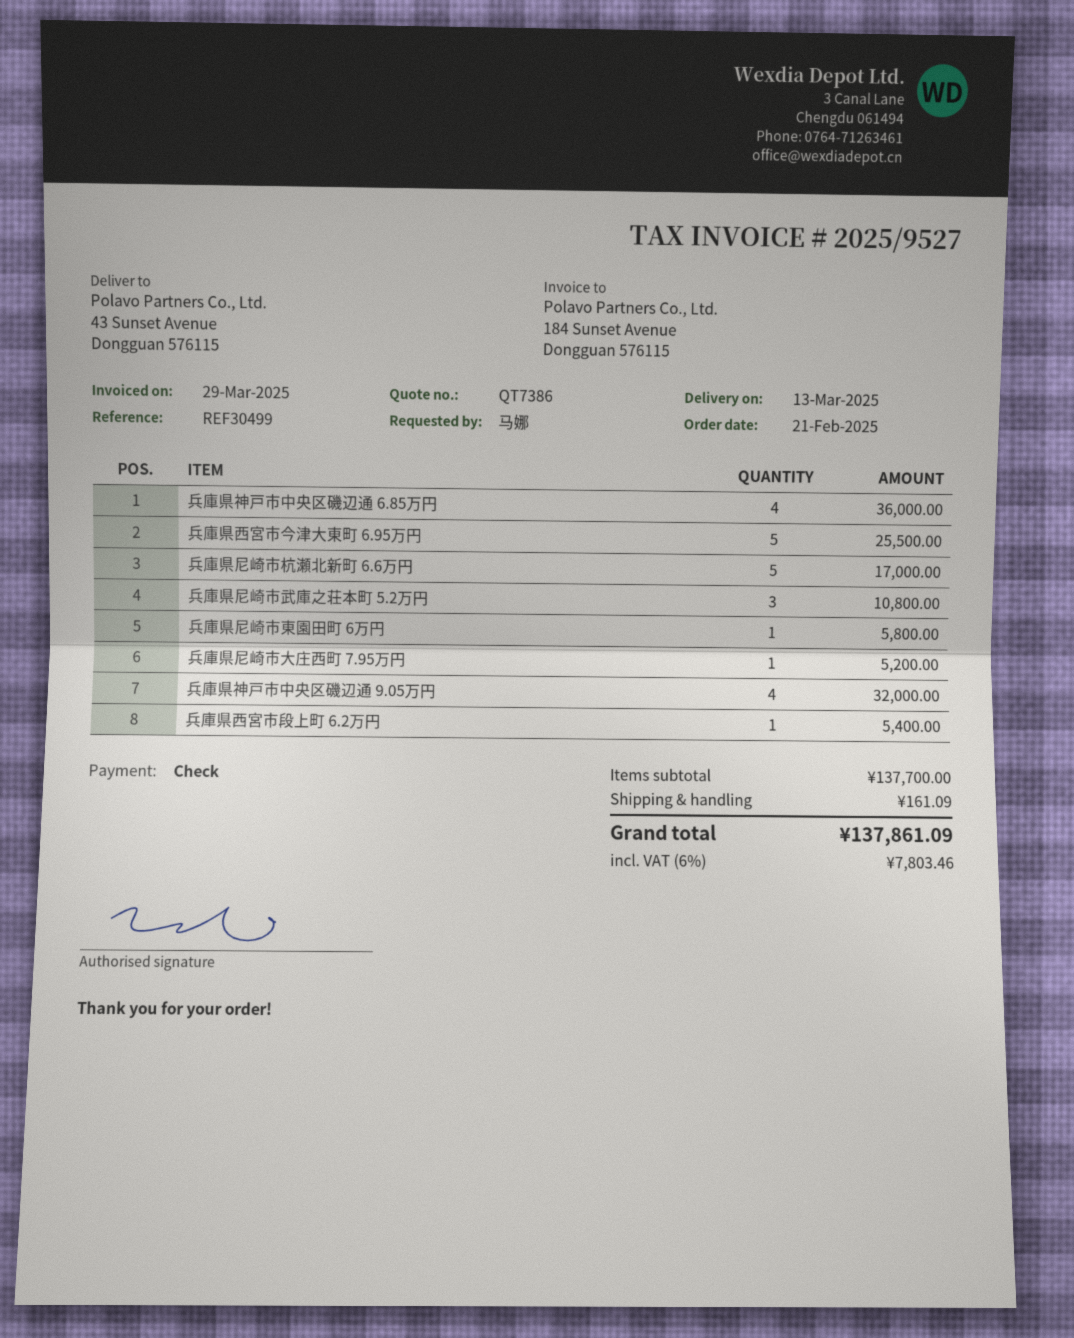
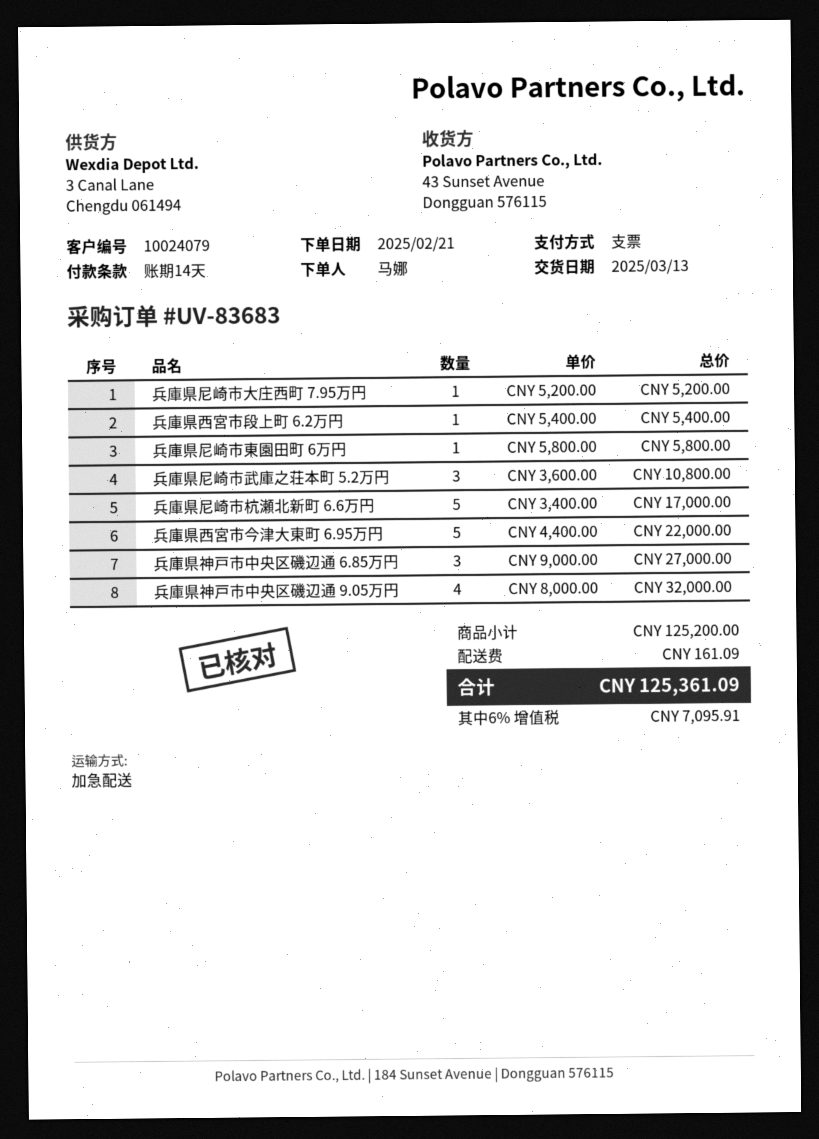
兵庫県神戸市中央区磯辺通 6.85万円: 4 for 36000.00 -> 3 for 27000.00
兵庫県西宮市今津大東町 6.95万円: 5 for 25500.00 -> 5 for 22000.00
subtotal: 137700.00 -> 125200.00
tax: 6% = 7803.46 -> 6% = 7095.91
total: 137861.09 -> 125361.09

